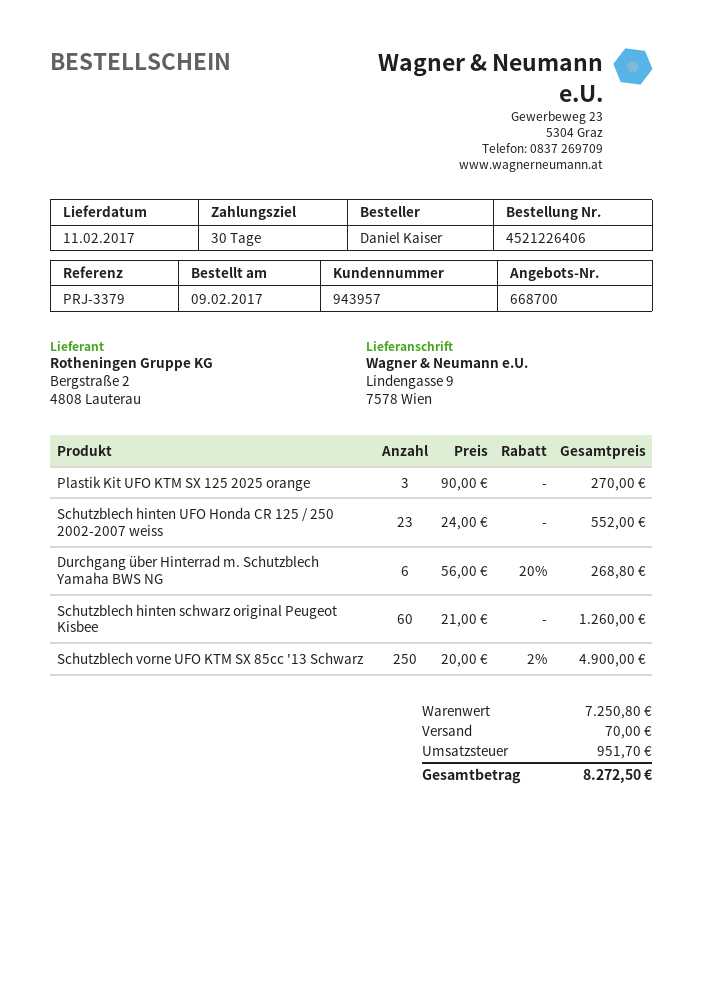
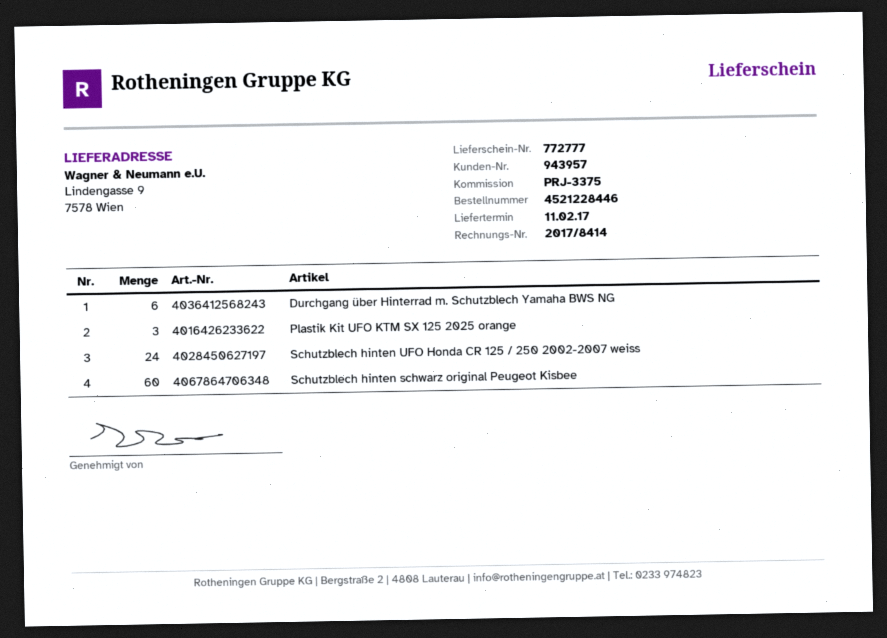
order number: 4521226406 -> 4521228446
reference: PRJ-3379 -> PRJ-3375
Schutzblech hinten UFO Honda CR 125 / 250 2002-2007 weiss: 23 -> 24
Schutzblech vorne UFO KTM SX 85cc '13 Schwarz: 250 -> none

